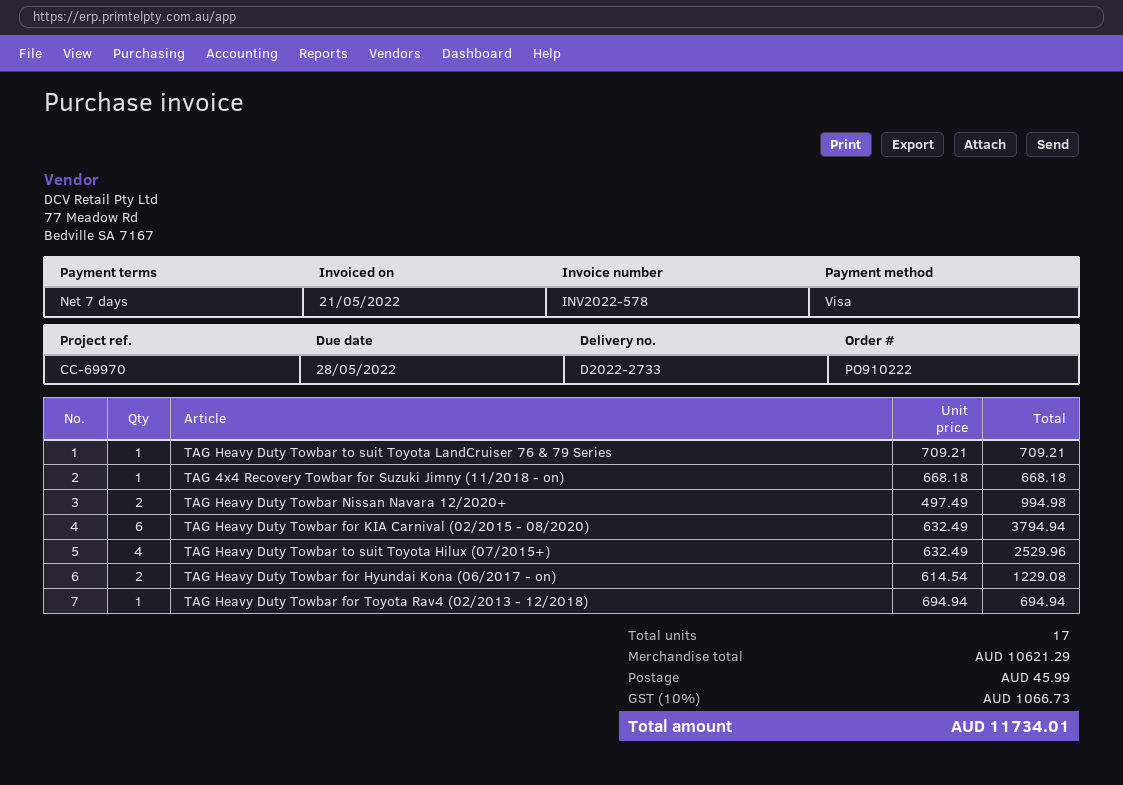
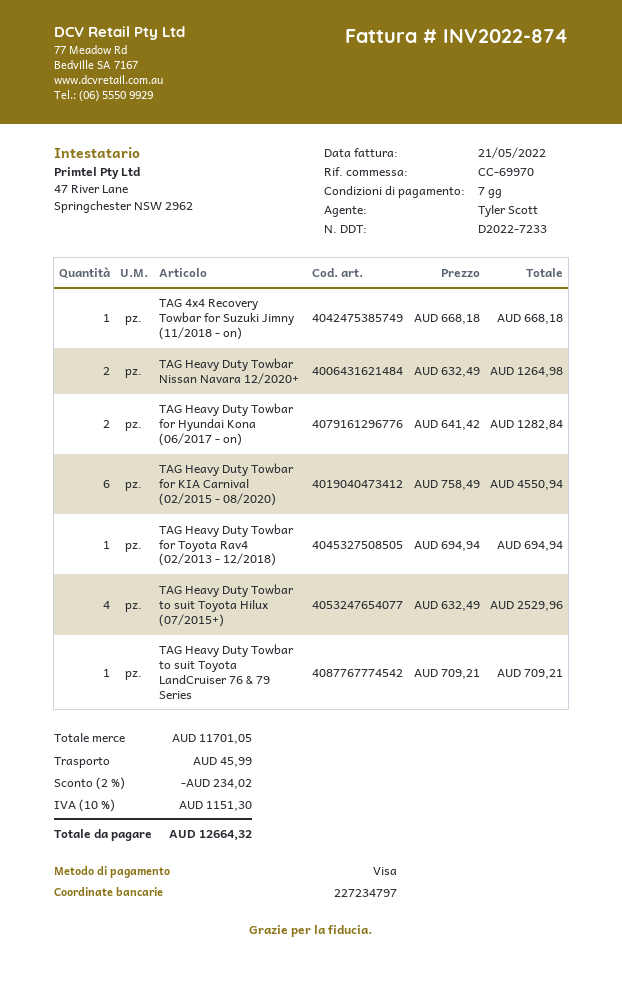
delivery note number: D2022-2733 -> D2022-7233
invoice number: INV2022-578 -> INV2022-874
TAG Heavy Duty Towbar Nissan Navara 12/2020+: 2 x 497.49 = 994.98 -> 2 x 632.49 = 1264.98
TAG Heavy Duty Towbar for KIA Carnival (02/2015 - 08/2020): 6 x 632.49 = 3794.94 -> 6 x 758.49 = 4550.94
TAG Heavy Duty Towbar for Hyundai Kona (06/2017 - on): 2 x 614.54 = 1229.08 -> 2 x 641.42 = 1282.84
subtotal: 10621.29 -> 11701.05
discount: none -> 2% = 234.02
tax: 10% = 1066.73 -> 10% = 1151.30
total: 11734.01 -> 12664.32

